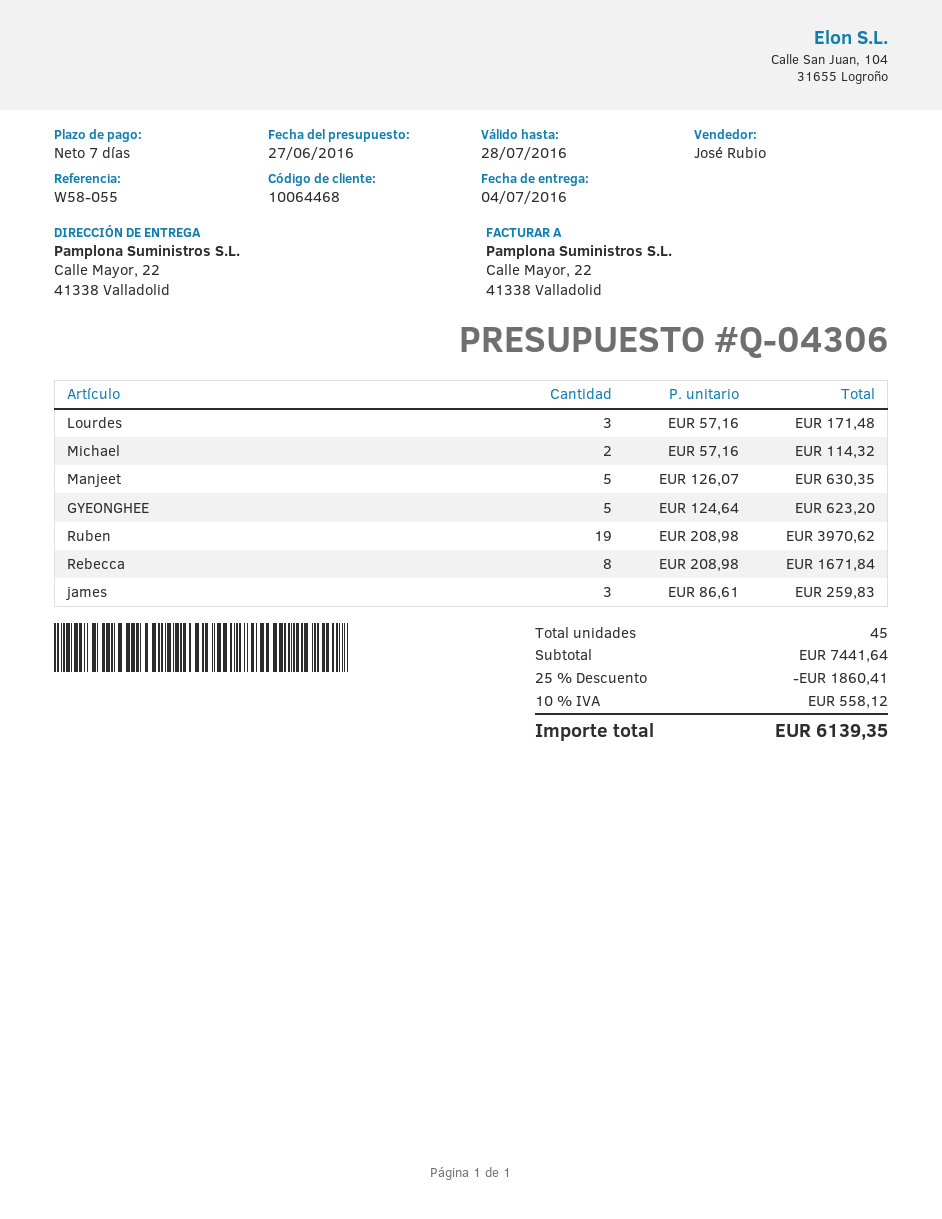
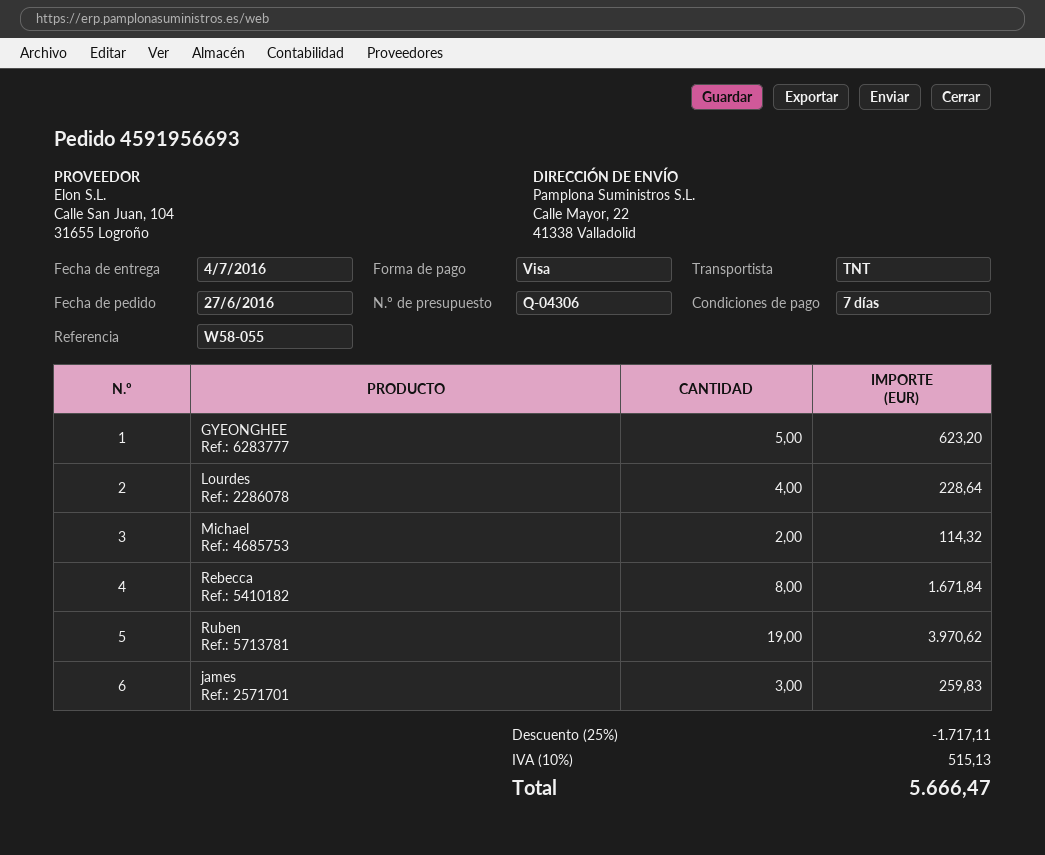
Lourdes: 3 for 171.48 -> 4 for 228.64
Manjeet: 5 for 630.35 -> none
discount: 25% = 1860.41 -> 25% = 1717.11
tax: 10% = 558.12 -> 10% = 515.13
total: 6139.35 -> 5666.47

